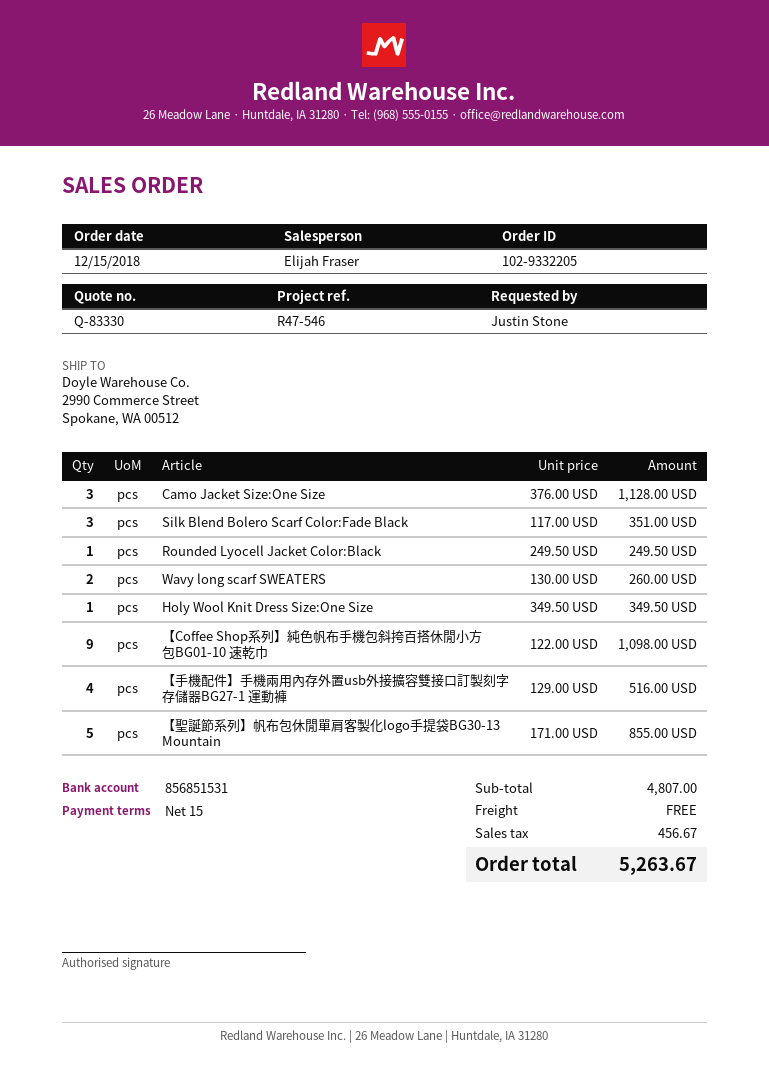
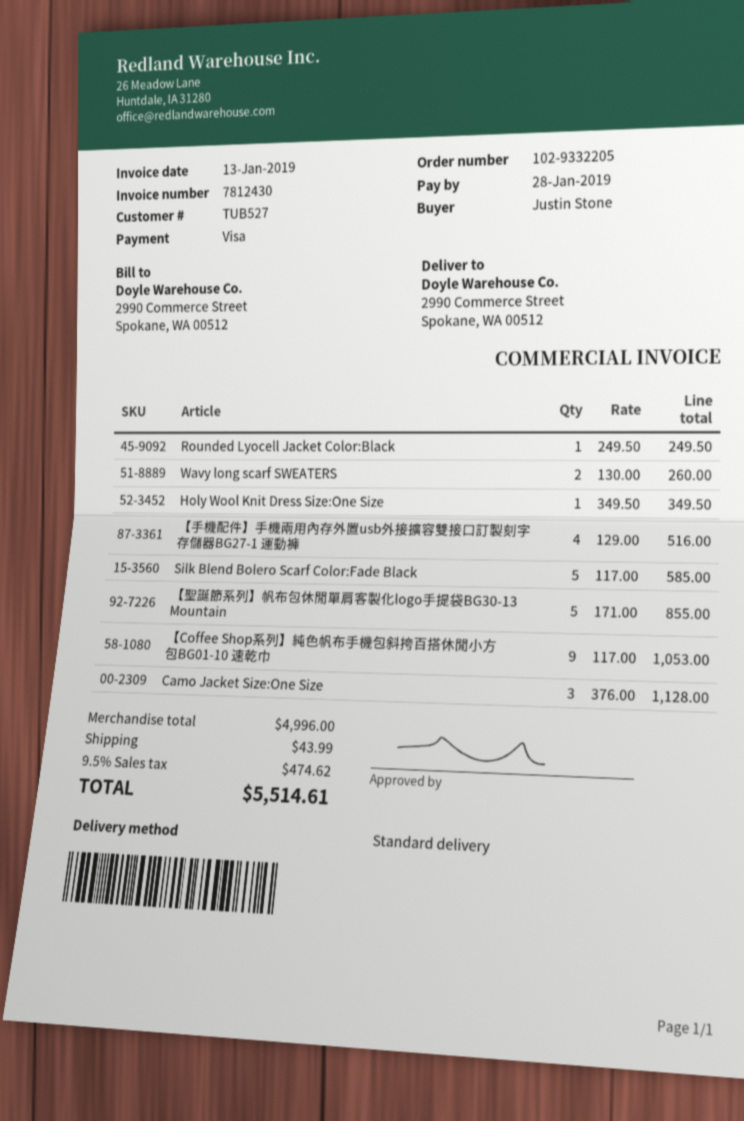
Silk Blend Bolero Scarf Color:Fade Black: 3 x 117.00 = 351.00 -> 5 x 117.00 = 585.00
【Coffee Shop系列】純色帆布手機包斜挎百搭休閒小方包BG01-10 速乾巾: 9 x 122.00 = 1098.00 -> 9 x 117.00 = 1053.00
subtotal: 4807.00 -> 4996.00
shipping: 0.00 -> 43.99
tax: 456.67 -> 474.62
total: 5263.67 -> 5514.61

